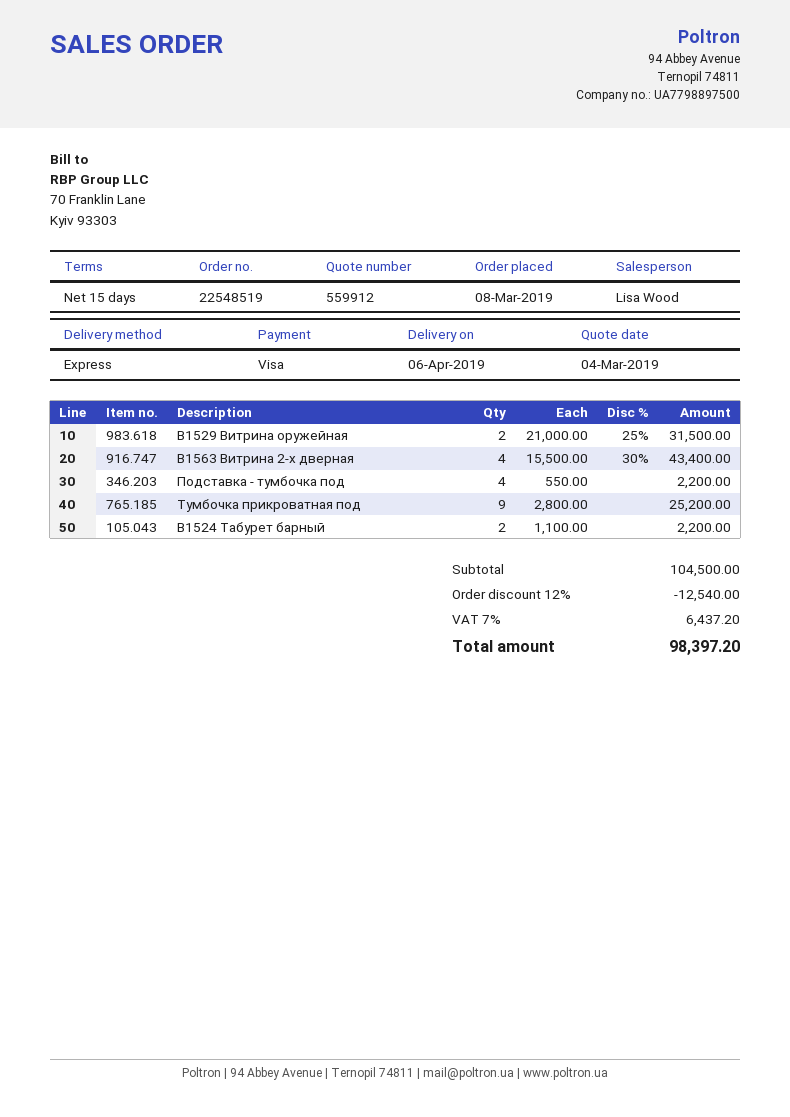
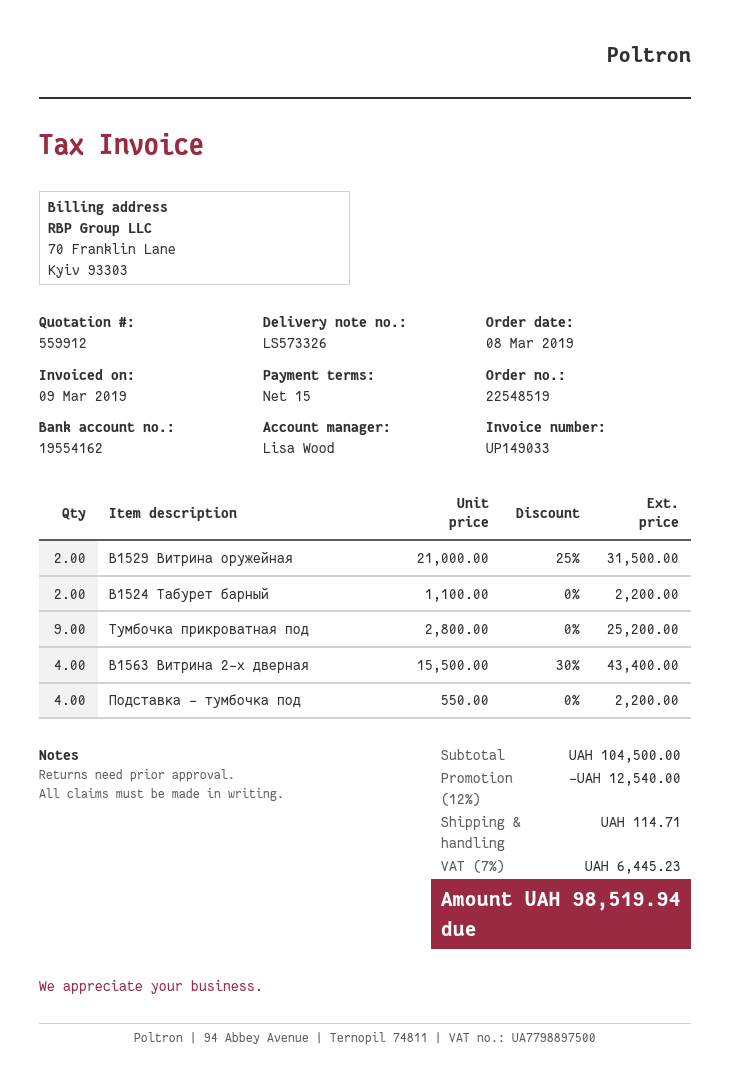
shipping: none -> 114.71
tax: 7% = 6437.20 -> 7% = 6445.23
total: 98397.20 -> 98519.94

